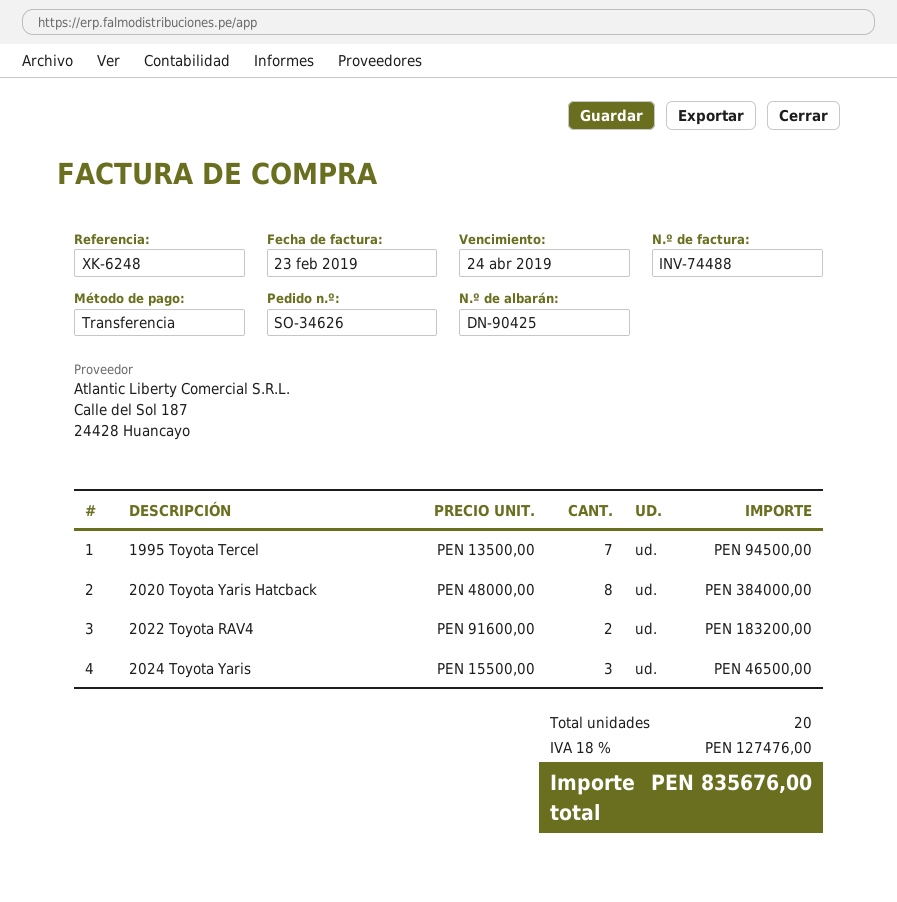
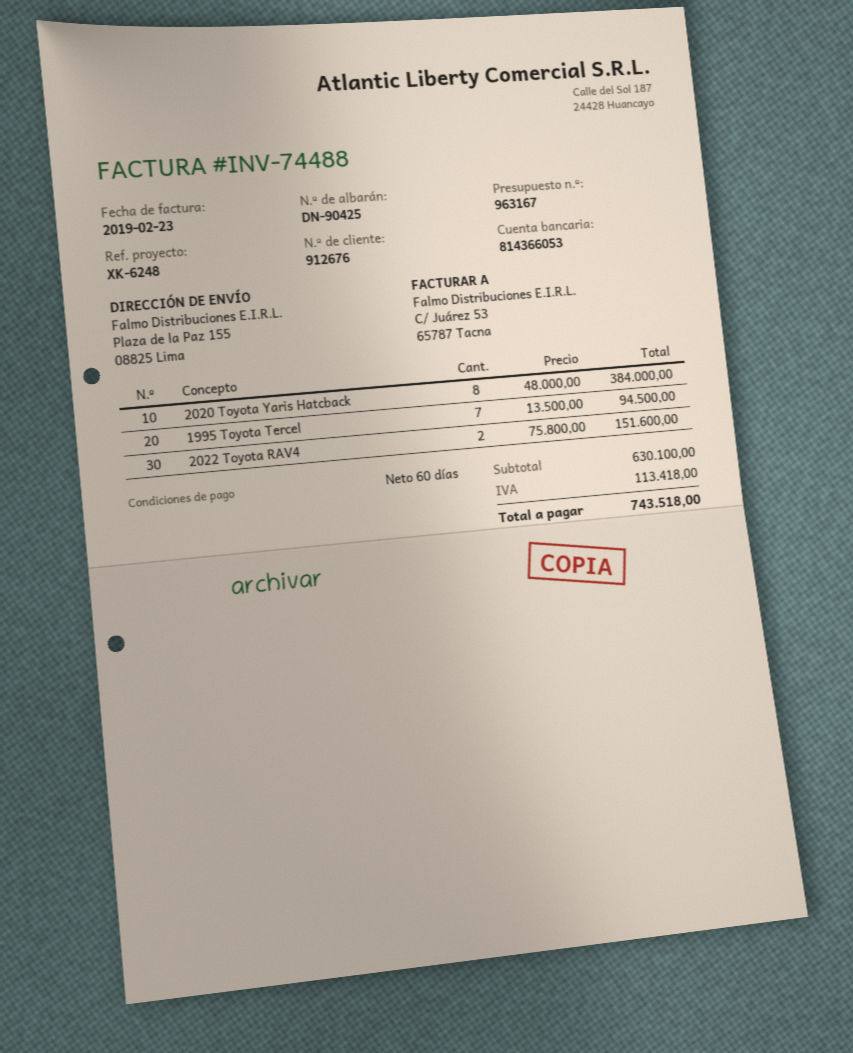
2022 Toyota RAV4: 2 x 91600.00 = 183200.00 -> 2 x 75800.00 = 151600.00
2024 Toyota Yaris: 3 x 15500.00 = 46500.00 -> none
tax: 127476.00 -> 113418.00
total: 835676.00 -> 743518.00

